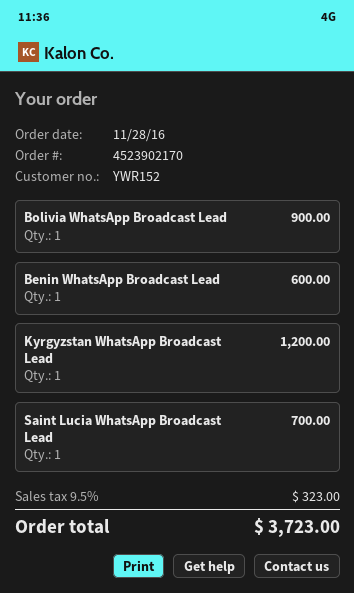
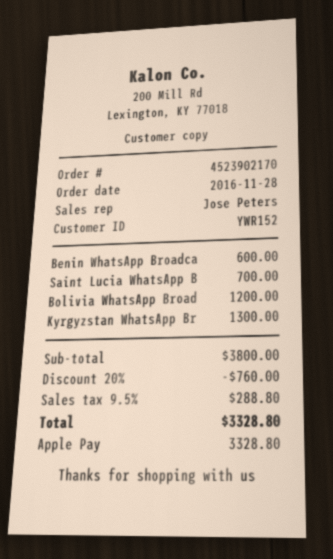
Bolivia WhatsApp Broadcast Lead: 1 for 900.00 -> 1 for 1200.00
Kyrgyzstan WhatsApp Broadcast Lead: 1 for 1200.00 -> 1 for 1300.00
discount: none -> 20% = 760.00
tax: 9.5% = 323.00 -> 9.5% = 288.80
total: 3723.00 -> 3328.80

